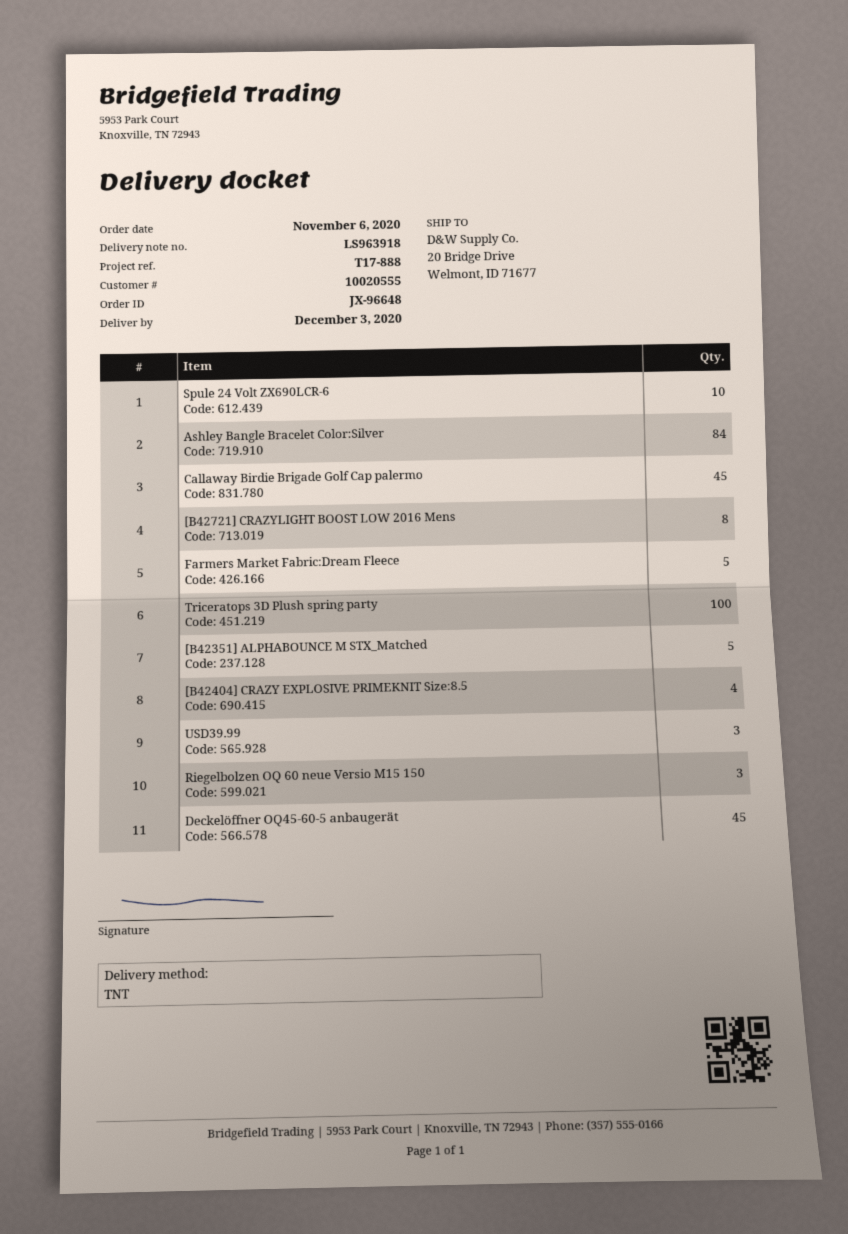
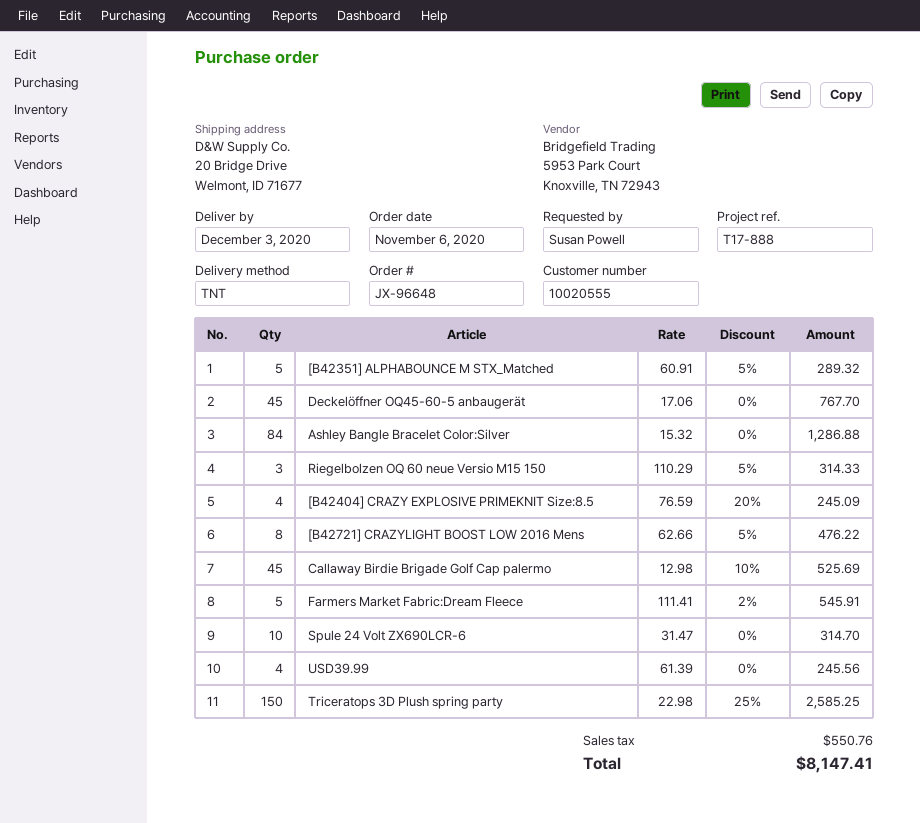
Triceratops 3D Plush spring party: 100 -> 150
USD39.99: 3 -> 4

